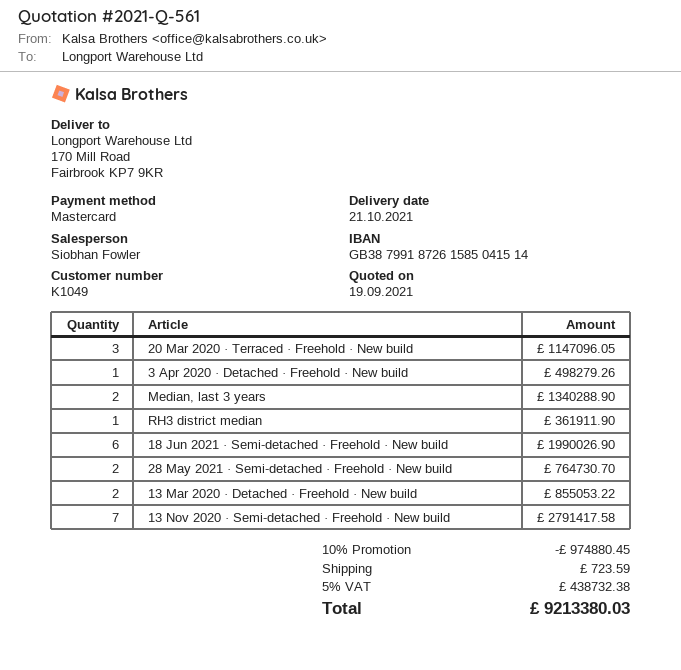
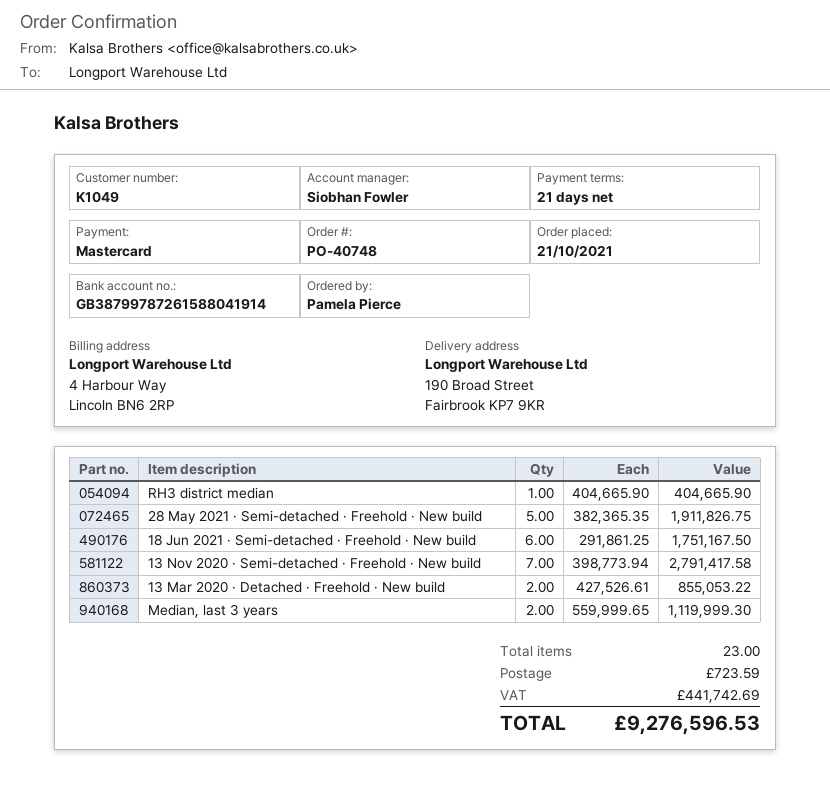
bank account: GB38799187261585041514 -> GB38799787261588041914
ship to: 170 Mill Road, Fairbrook KP7 9KR -> 190 Broad Street, Fairbrook KP7 9KR
20 Mar 2020 · Terraced · Freehold · New build: 3 for 1147096.05 -> none
3 Apr 2020 · Detached · Freehold · New build: 1 for 498279.26 -> none
Median, last 3 years: 2 for 1340288.90 -> 2 for 1119999.30
RH3 district median: 1 for 361911.90 -> 1 for 404665.90
18 Jun 2021 · Semi-detached · Freehold · New build: 6 for 1990026.90 -> 6 for 1751167.50
28 May 2021 · Semi-detached · Freehold · New build: 2 for 764730.70 -> 5 for 1911826.75
discount: 10% = 974880.45 -> none
tax: 438732.38 -> 441742.69
total: 9213380.03 -> 9276596.53

